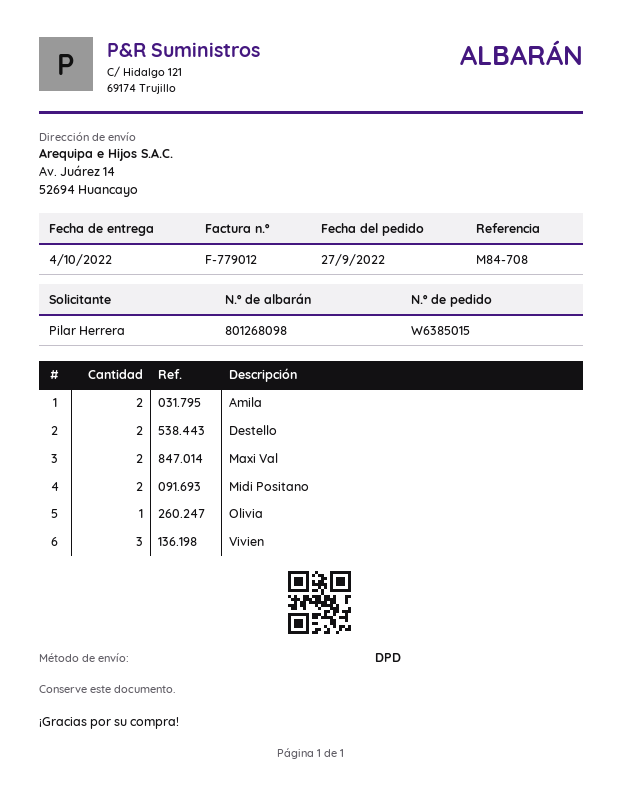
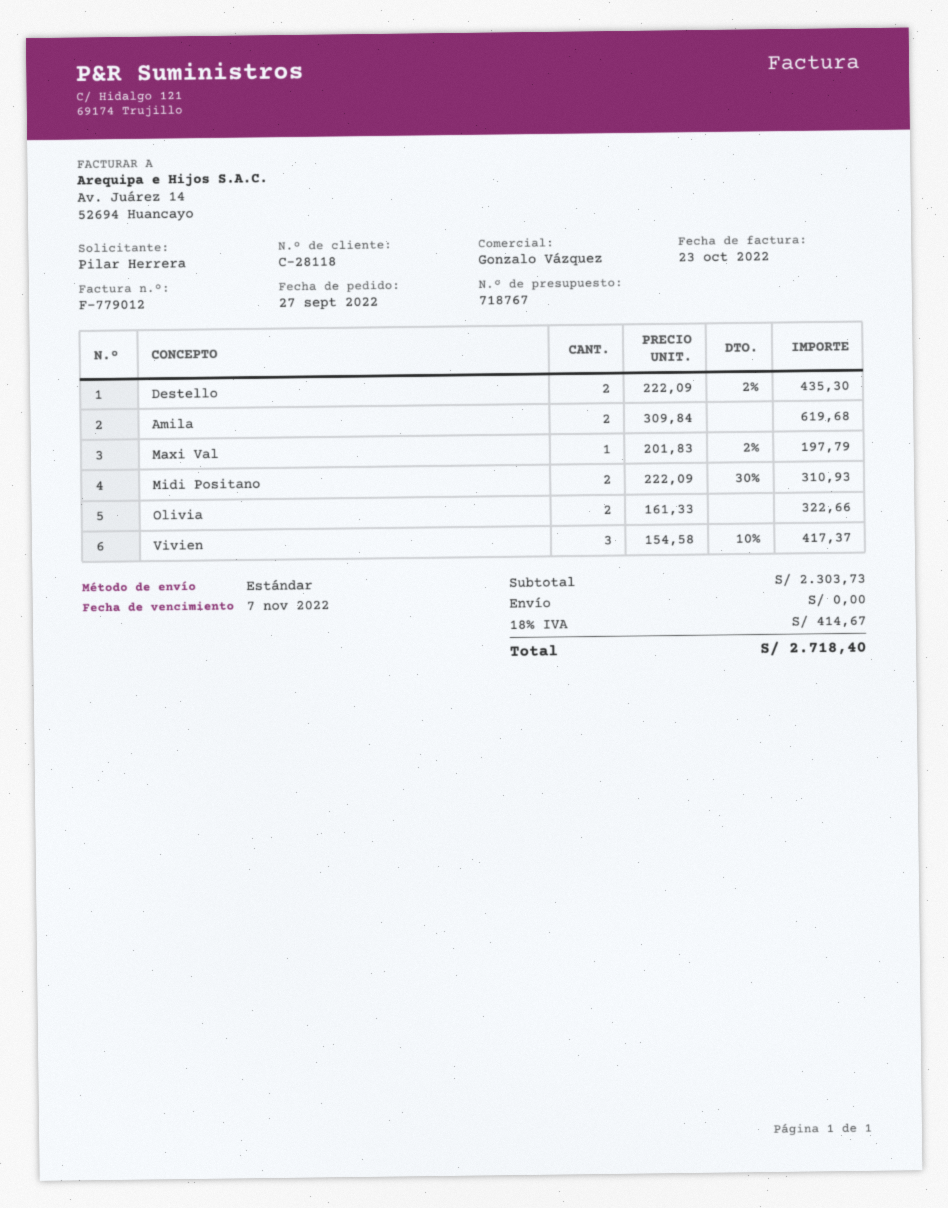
shipping method: DPD -> standard
Maxi Val: 2 -> 1
Olivia: 1 -> 2

